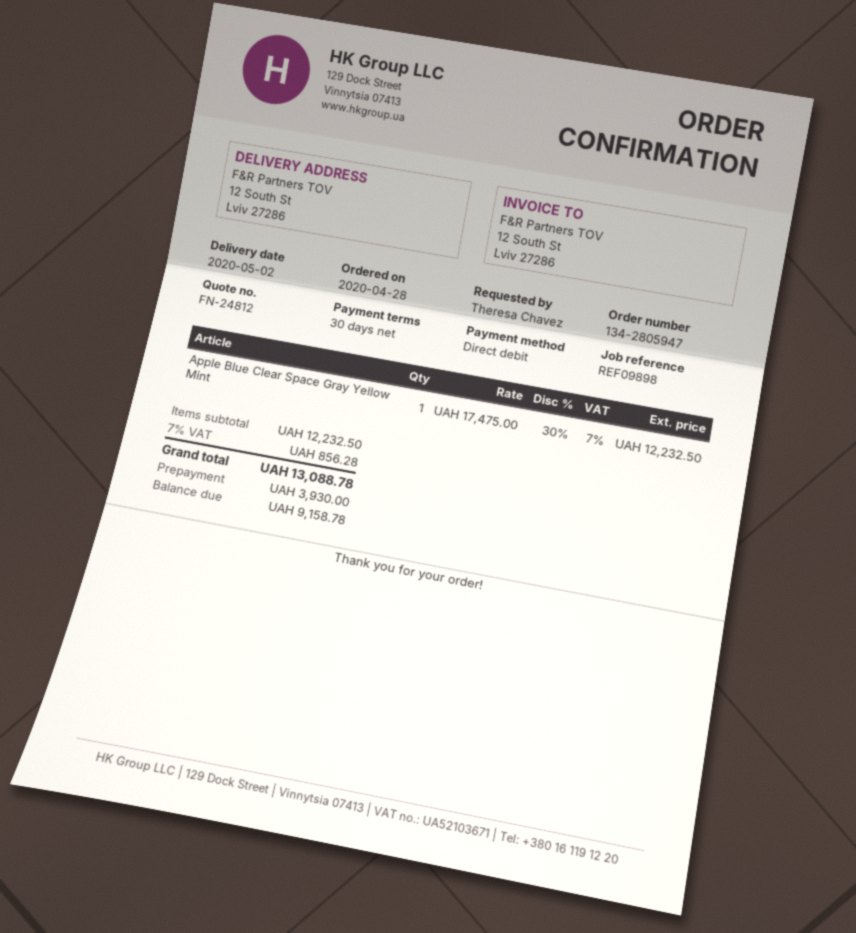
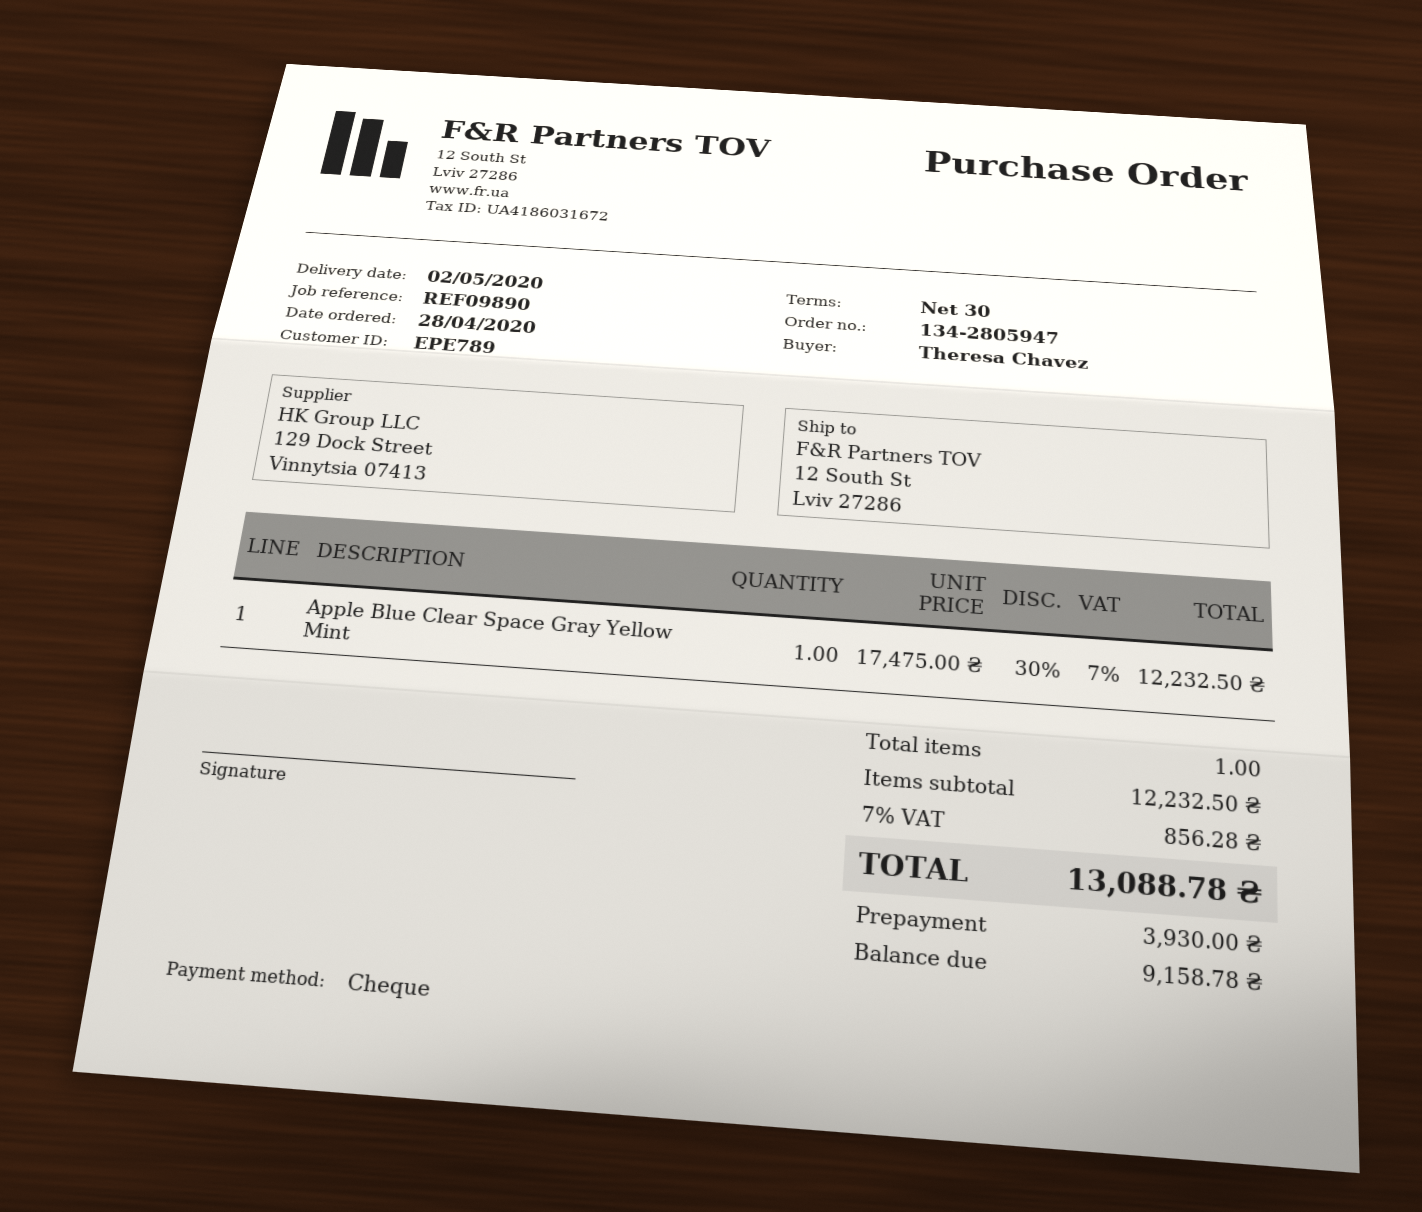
reference: REF09898 -> REF09890
payment method: direct debit -> cheque

